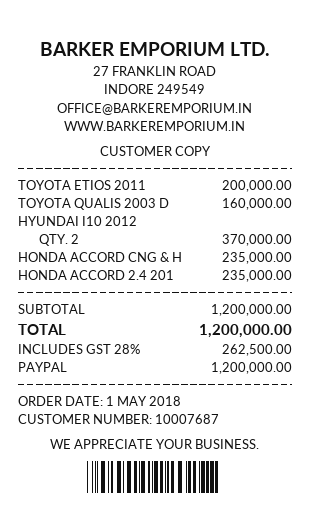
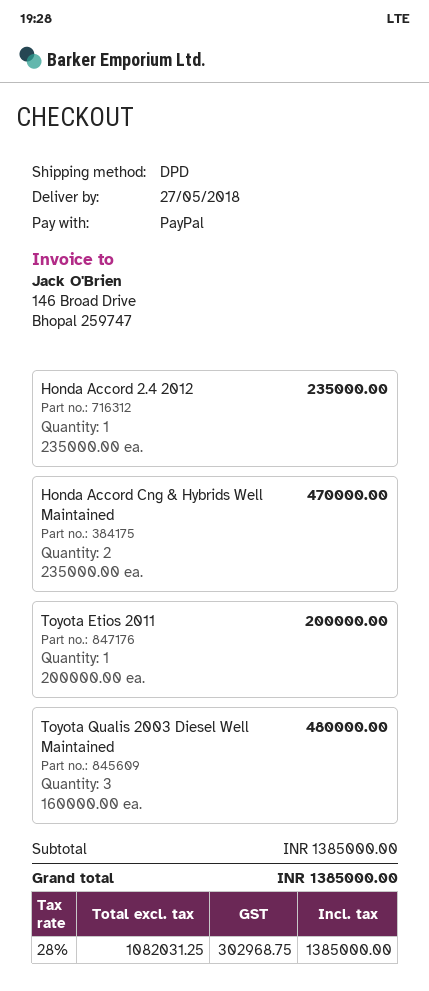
TOYOTA QUALIS 2003 D: 1 for 160000.00 -> 3 for 480000.00
HYUNDAI I10 2012: 2 for 370000.00 -> none
HONDA ACCORD CNG & H: 1 for 235000.00 -> 2 for 470000.00
subtotal: 1200000.00 -> 1385000.00
tax: 28% = 262500.00 -> 28% = 302968.75
total: 1200000.00 -> 1385000.00

